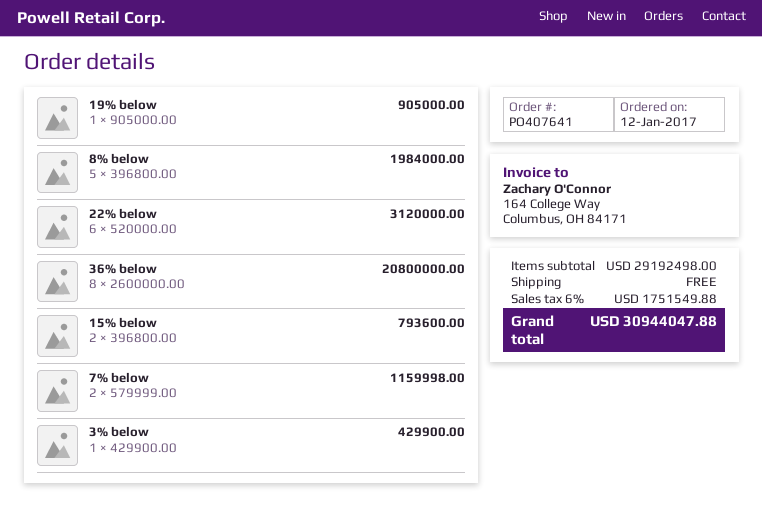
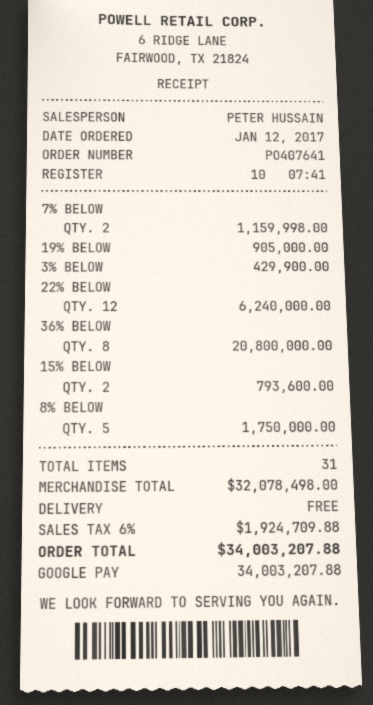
8% below: 5 for 1984000.00 -> 5 for 1750000.00
22% below: 6 for 3120000.00 -> 12 for 6240000.00
subtotal: 29192498.00 -> 32078498.00
tax: 6% = 1751549.88 -> 6% = 1924709.88
total: 30944047.88 -> 34003207.88

